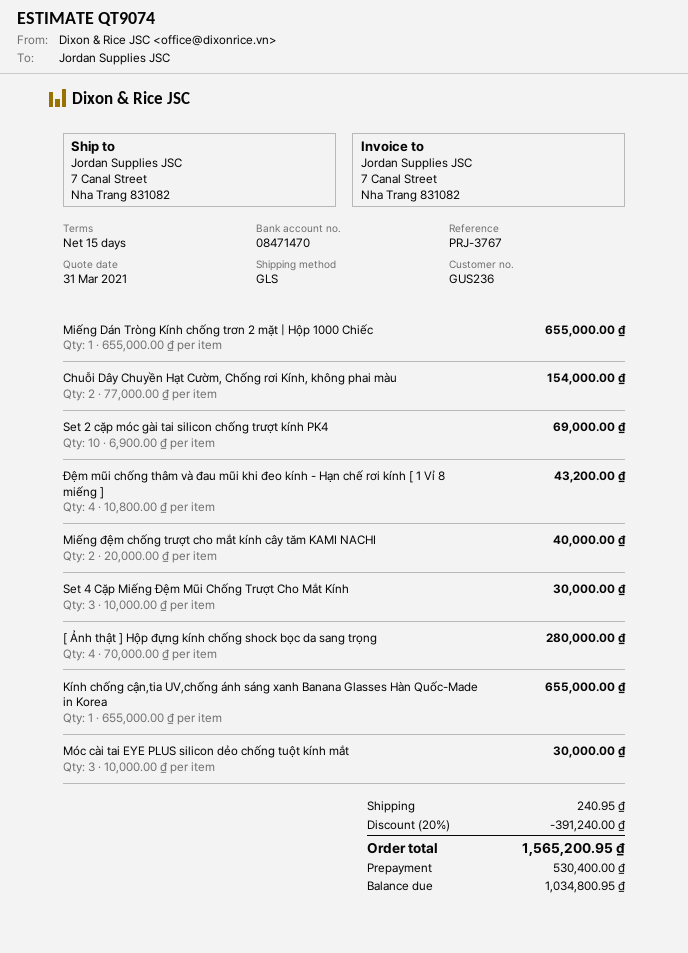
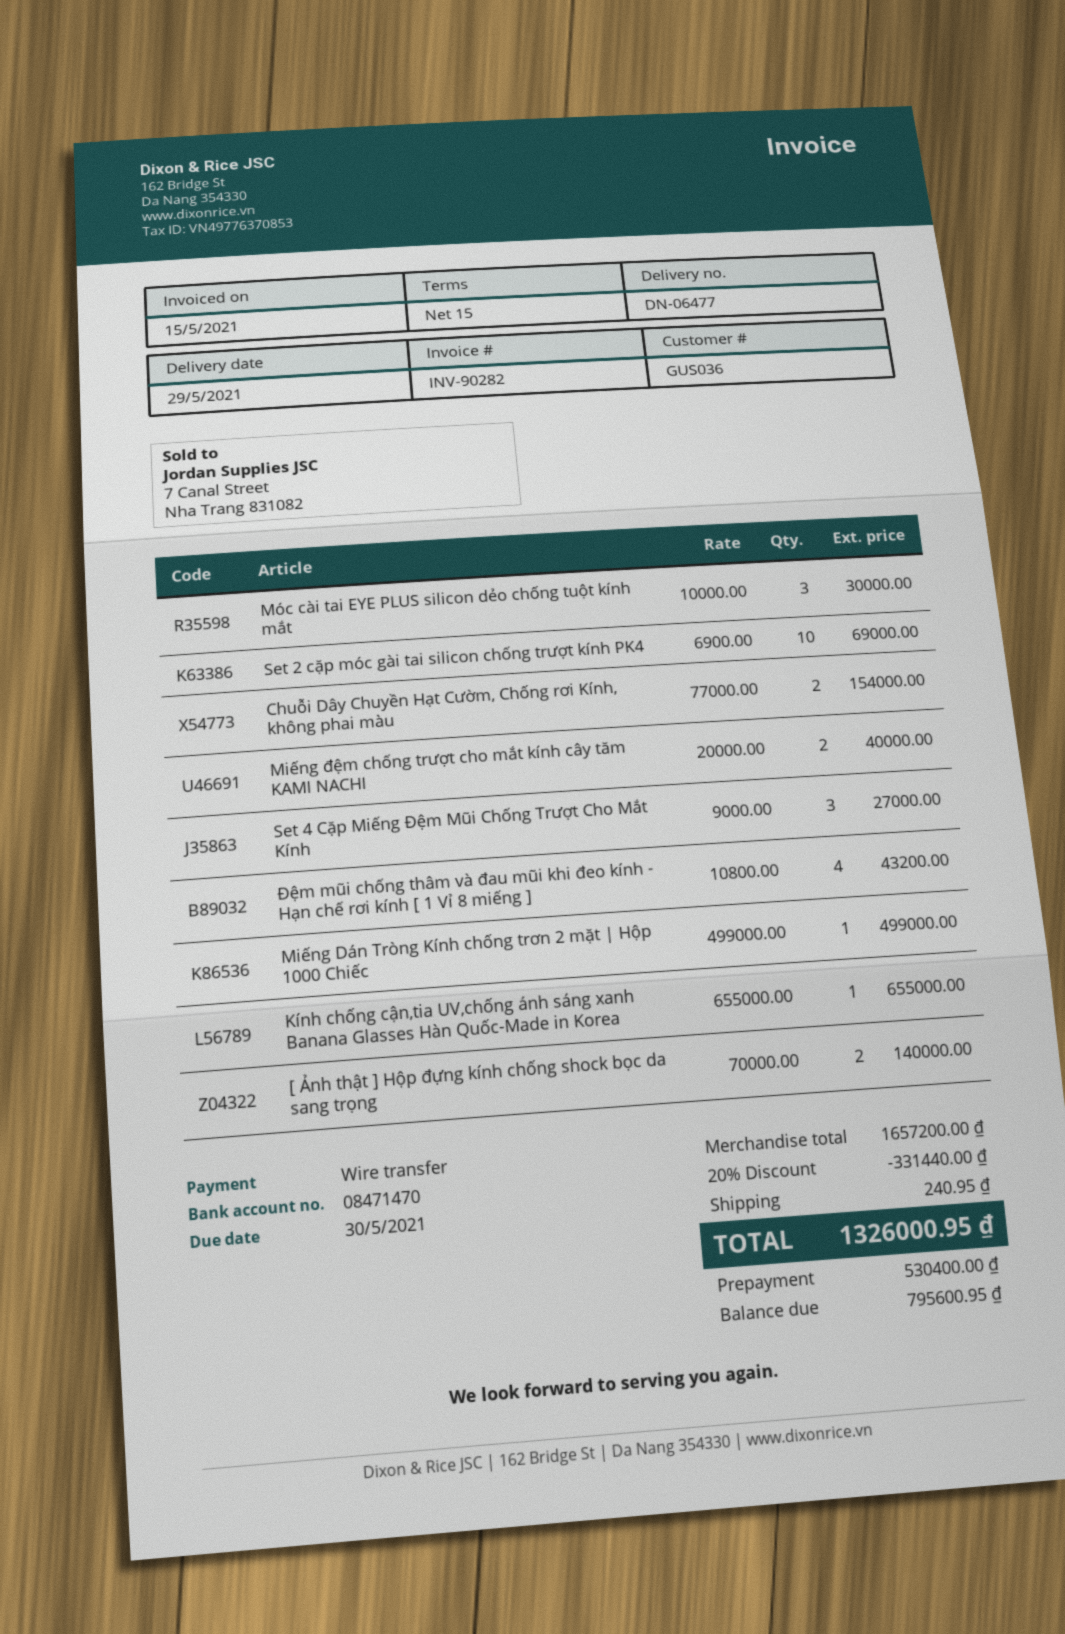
customer number: GUS236 -> GUS036
Miếng Dán Tròng Kính chống trơn 2 mặt | Hộp 1000 Chiếc: 1 x 655000.00 = 655000.00 -> 1 x 499000.00 = 499000.00
Set 4 Cặp Miếng Đệm Mũi Chống Trượt Cho Mắt Kính: 3 x 10000.00 = 30000.00 -> 3 x 9000.00 = 27000.00
[ Ảnh thật ] Hộp đựng kính chống shock bọc da sang trọng: 4 x 70000.00 = 280000.00 -> 2 x 70000.00 = 140000.00
discount: 20% = 391240.00 -> 20% = 331440.00
total: 1565200.95 -> 1326000.95
balance: 1034800.95 -> 795600.95

